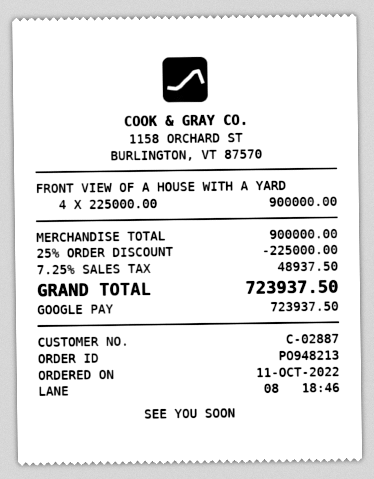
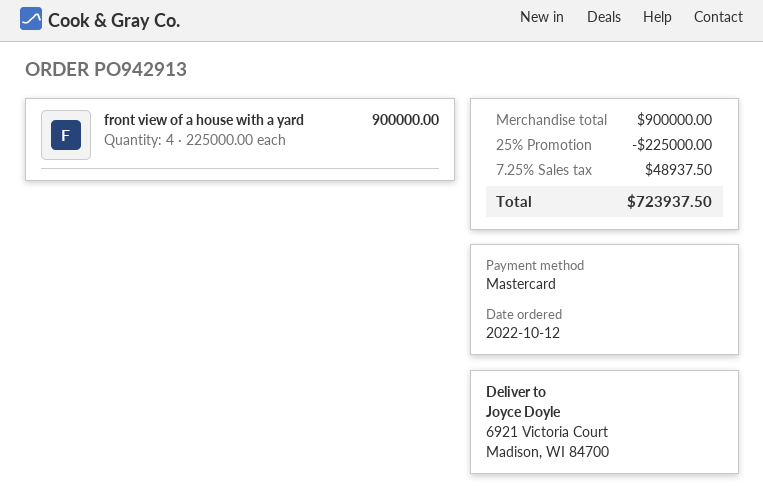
order number: PO948213 -> PO942913
order date: 2022-10-11 -> 2022-10-12
payment method: Google Pay -> Mastercard

